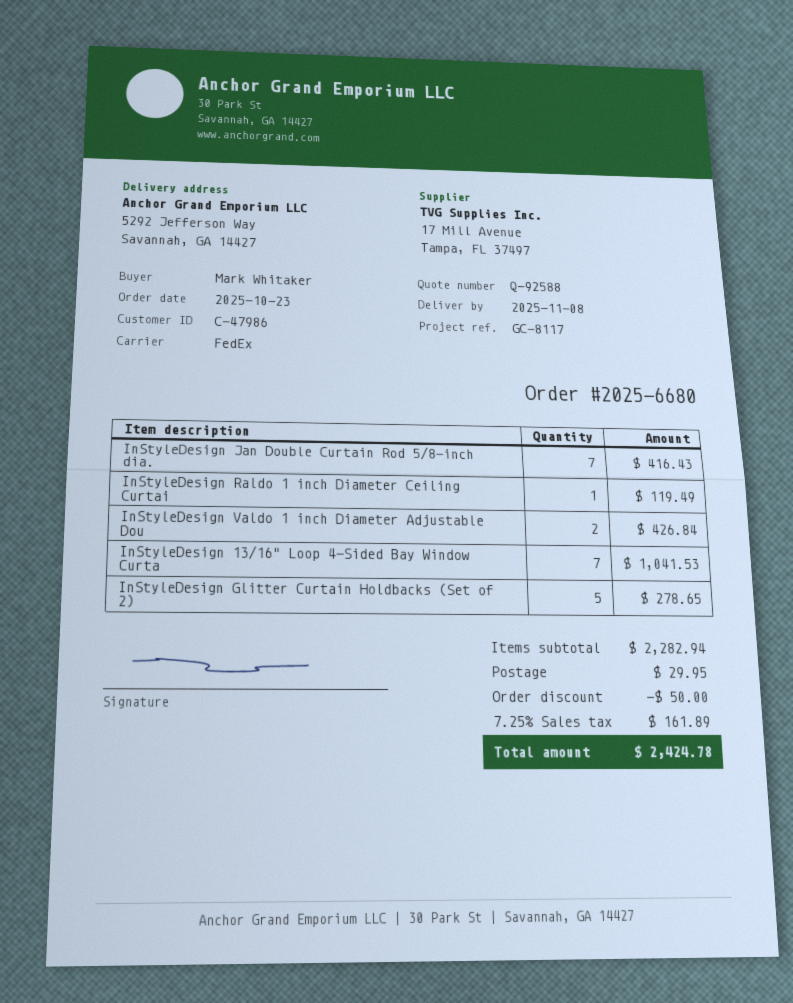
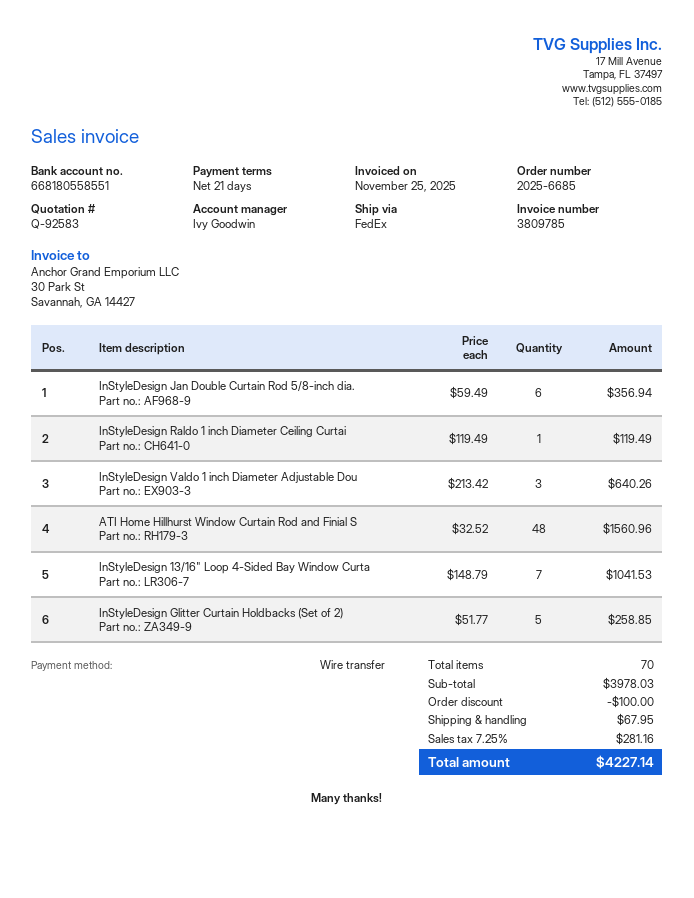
quote number: Q-92588 -> Q-92583
order number: 2025-6680 -> 2025-6685
InStyleDesign Jan Double Curtain Rod 5/8-inch dia.: 7 for 416.43 -> 6 for 356.94
InStyleDesign Valdo 1 inch Diameter Adjustable Dou: 2 for 426.84 -> 3 for 640.26
InStyleDesign Glitter Curtain Holdbacks (Set of 2): 5 for 278.65 -> 5 for 258.85
ATI Home Hillhurst Window Curtain Rod and Finial S: none -> 48 for 1560.96
subtotal: 2282.94 -> 3978.03
discount: 50.00 -> 100.00
shipping: 29.95 -> 67.95
tax: 7.25% = 161.89 -> 7.25% = 281.16
total: 2424.78 -> 4227.14

